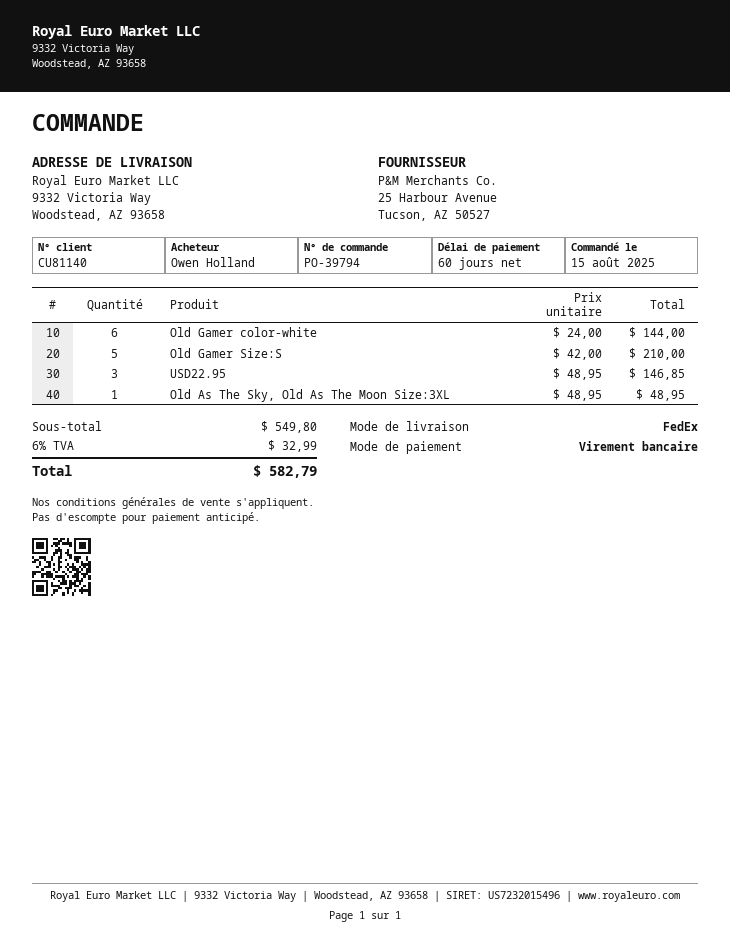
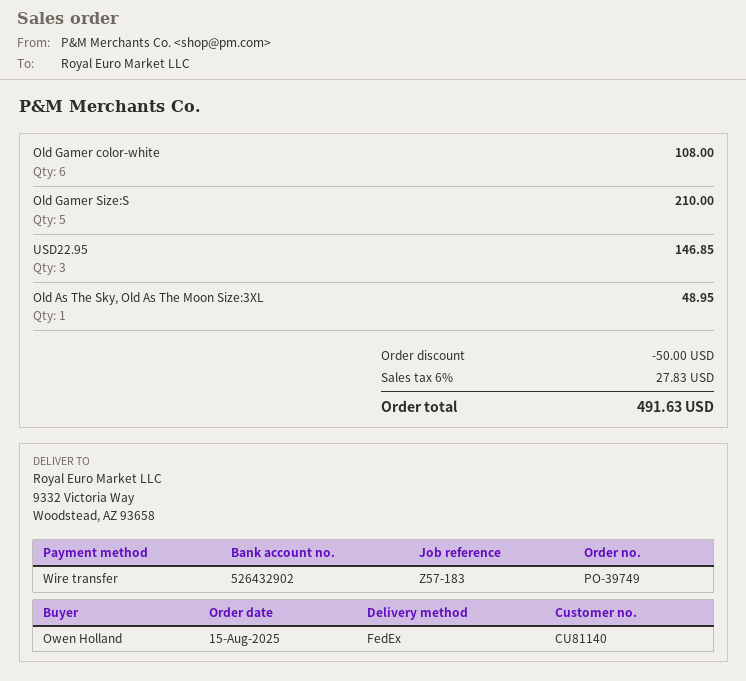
order number: PO-39794 -> PO-39749
Old Gamer color-white: 6 for 144.00 -> 6 for 108.00
discount: none -> 50.00
tax: 6% = 32.99 -> 6% = 27.83
total: 582.79 -> 491.63

